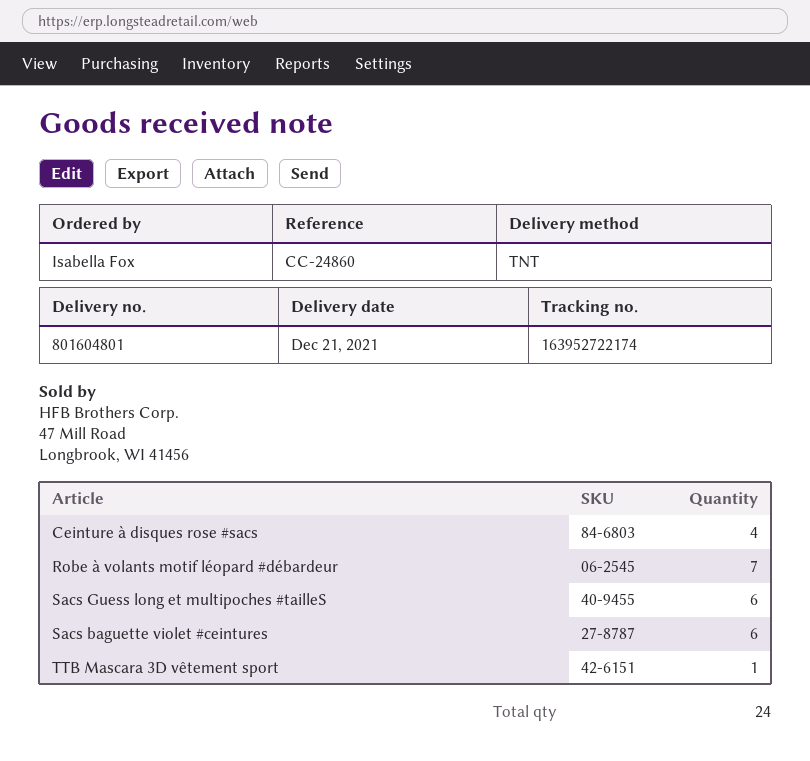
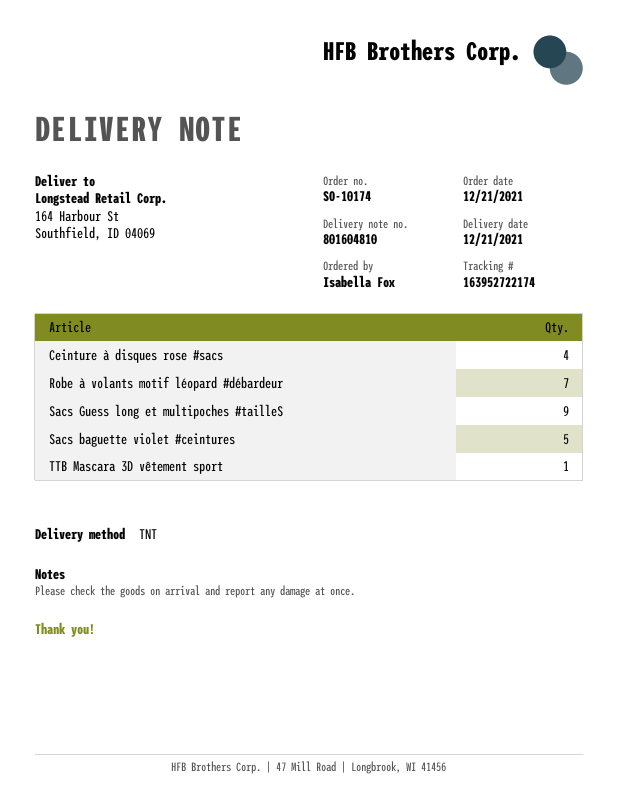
delivery note number: 801604801 -> 801604810
Sacs Guess long et multipoches #tailleS: 6 -> 9
Sacs baguette violet #ceintures: 6 -> 5

